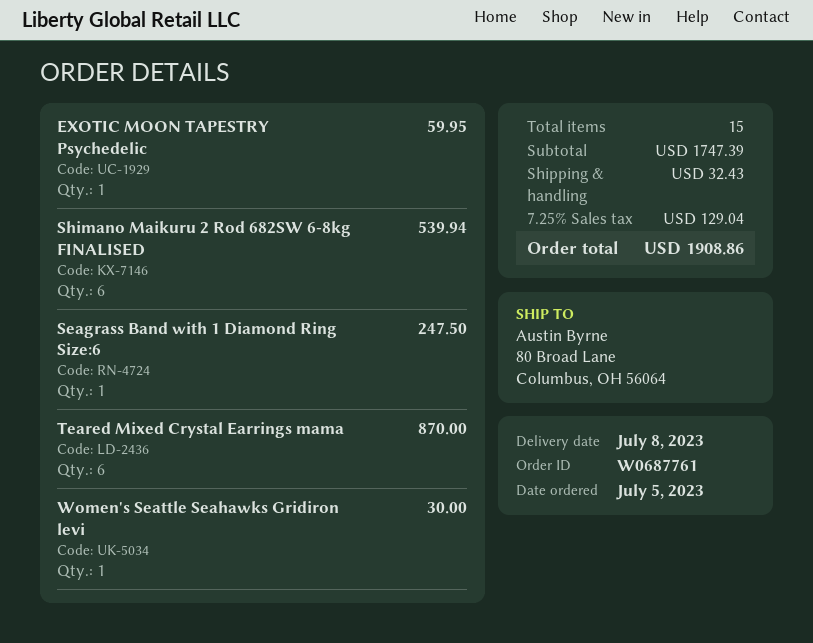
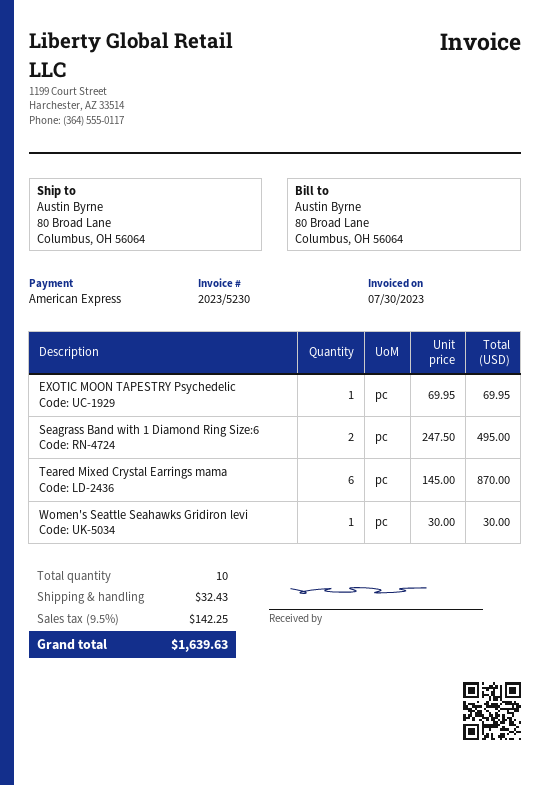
EXOTIC MOON TAPESTRY Psychedelic: 1 for 59.95 -> 1 for 69.95
Shimano Maikuru 2 Rod 682SW 6-8kg FINALISED: 6 for 539.94 -> none
Seagrass Band with 1 Diamond Ring Size:6: 1 for 247.50 -> 2 for 495.00
total quantity: 15 -> 10
tax: 7.25% = 129.04 -> 9.5% = 142.25
total: 1908.86 -> 1639.63

